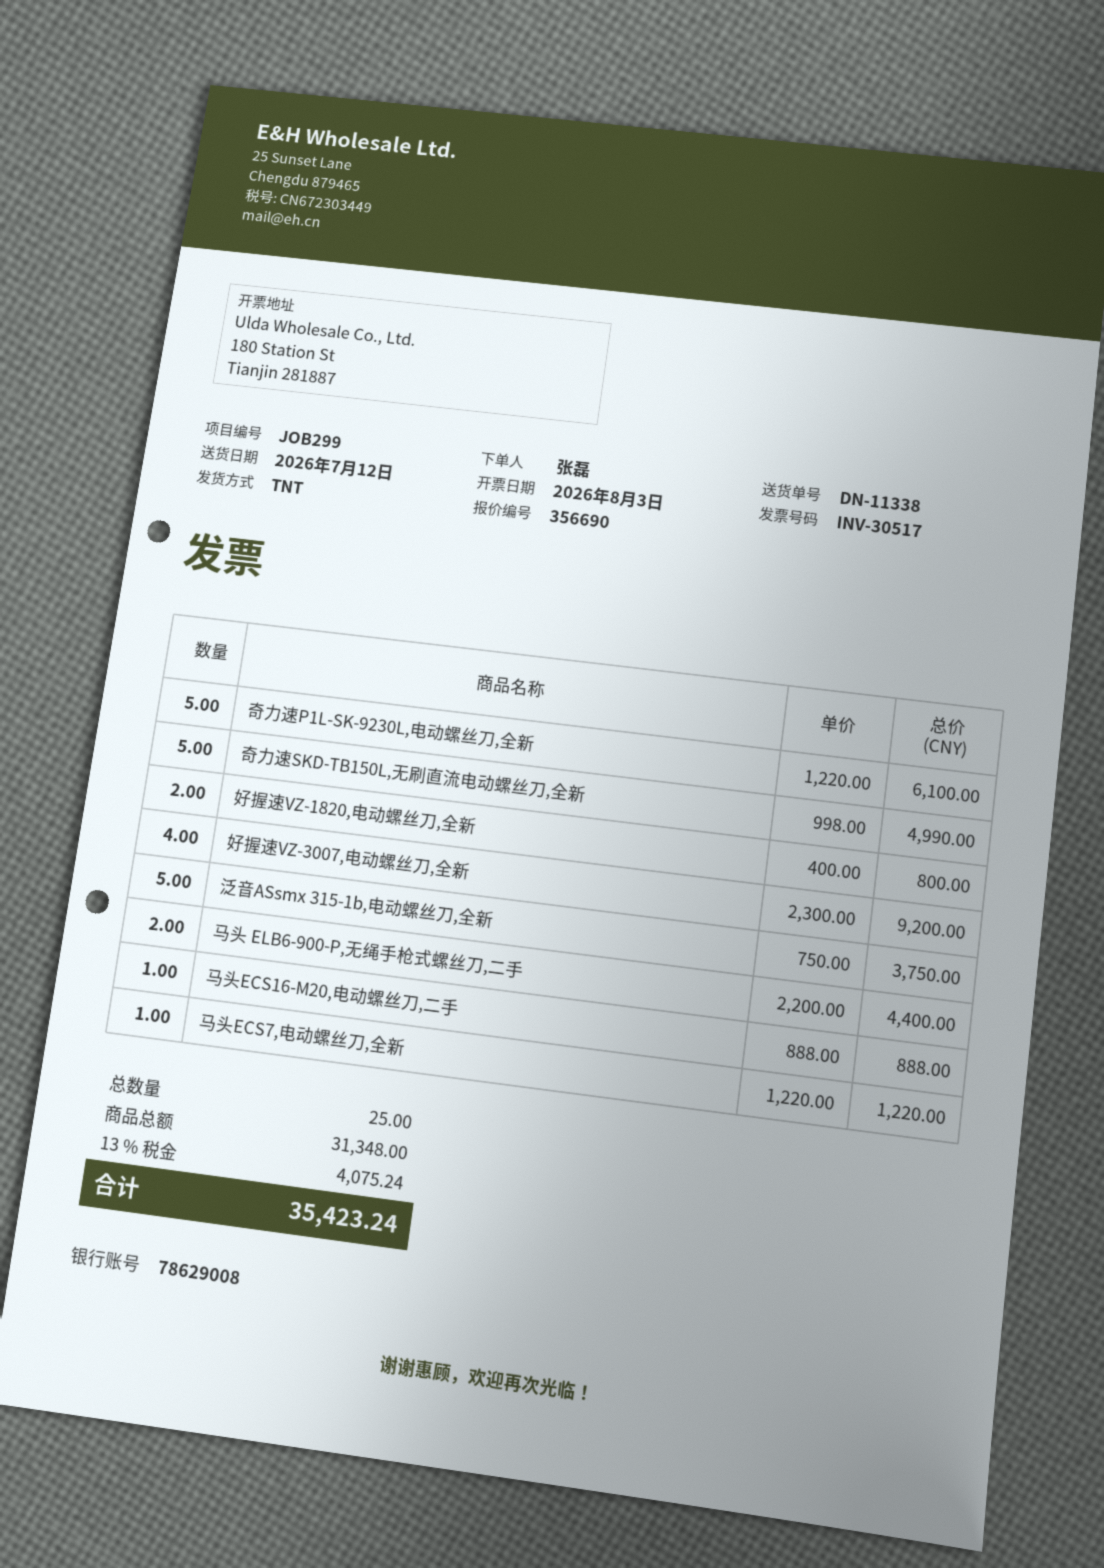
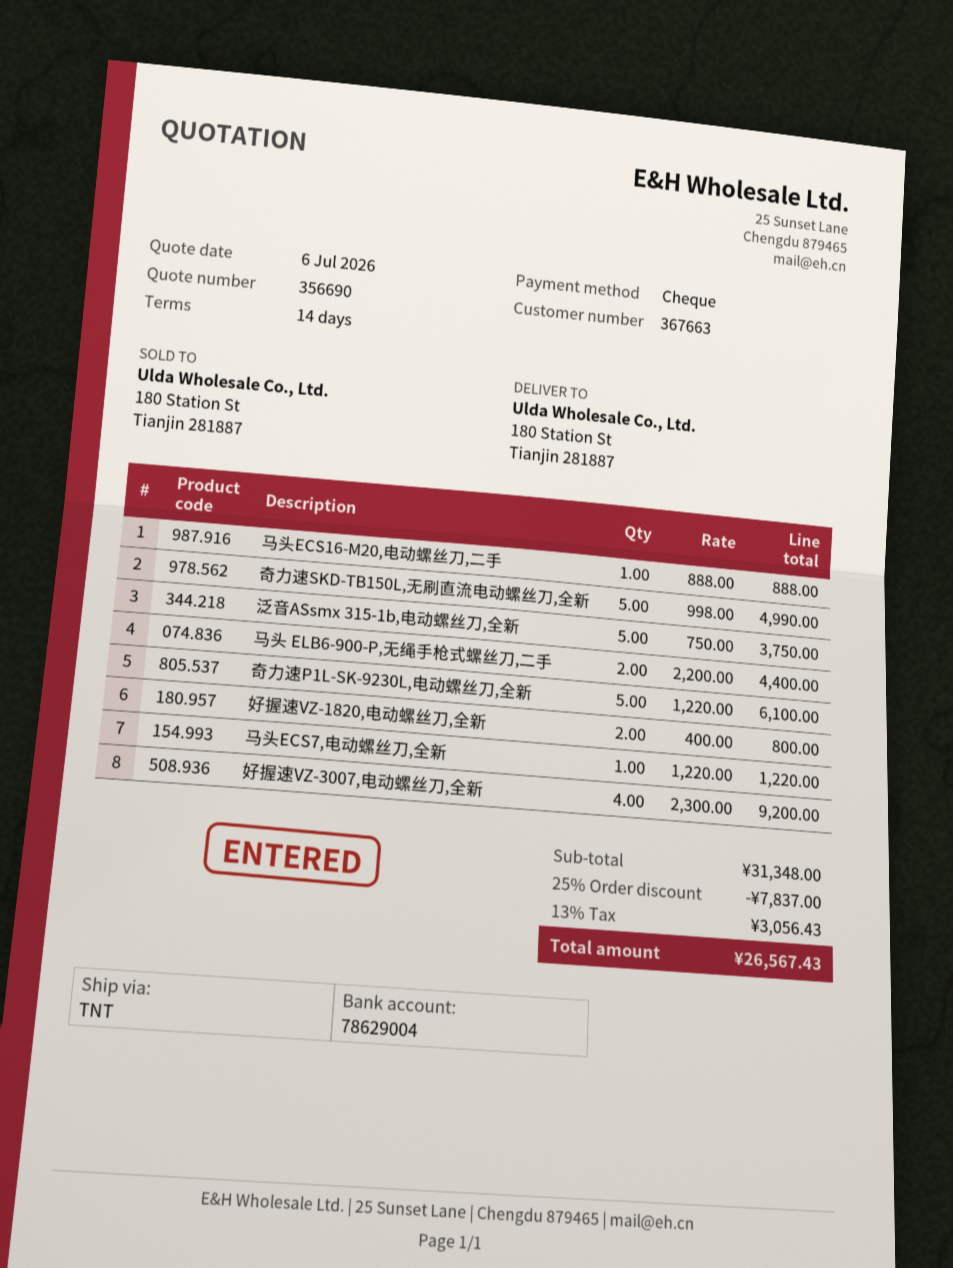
bank account: 78629008 -> 78629004
discount: none -> 25% = 7837.00
tax: 13% = 4075.24 -> 13% = 3056.43
total: 35423.24 -> 26567.43

